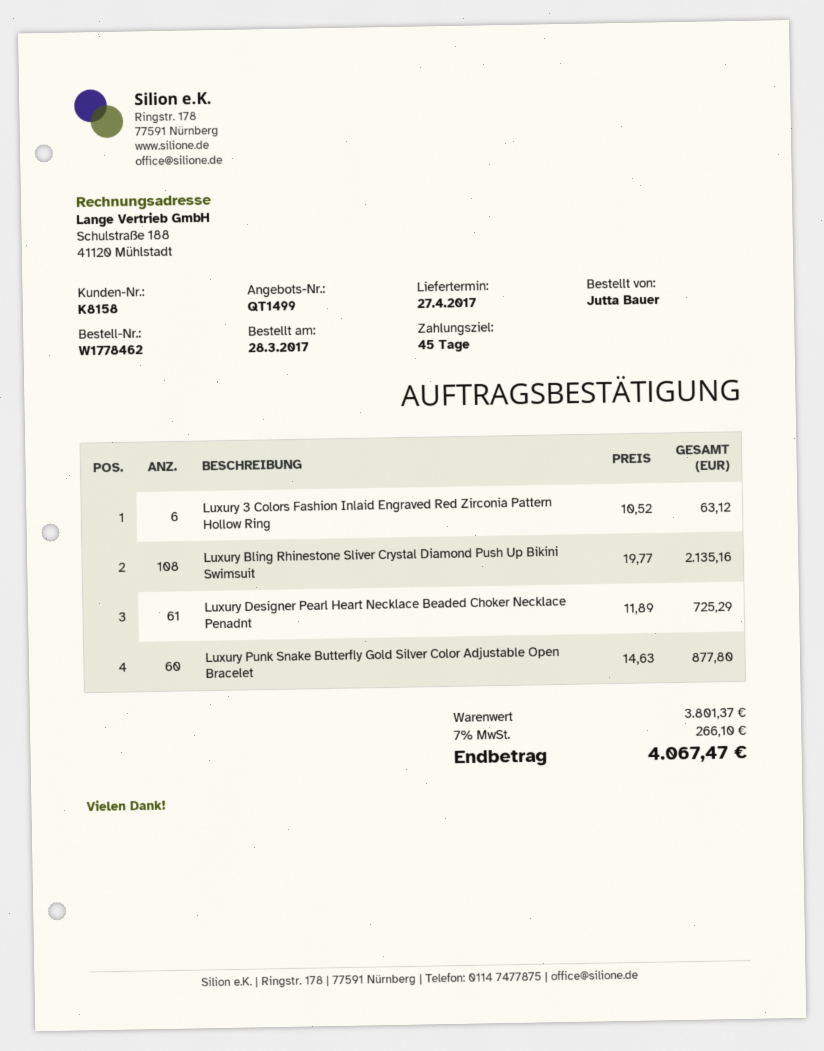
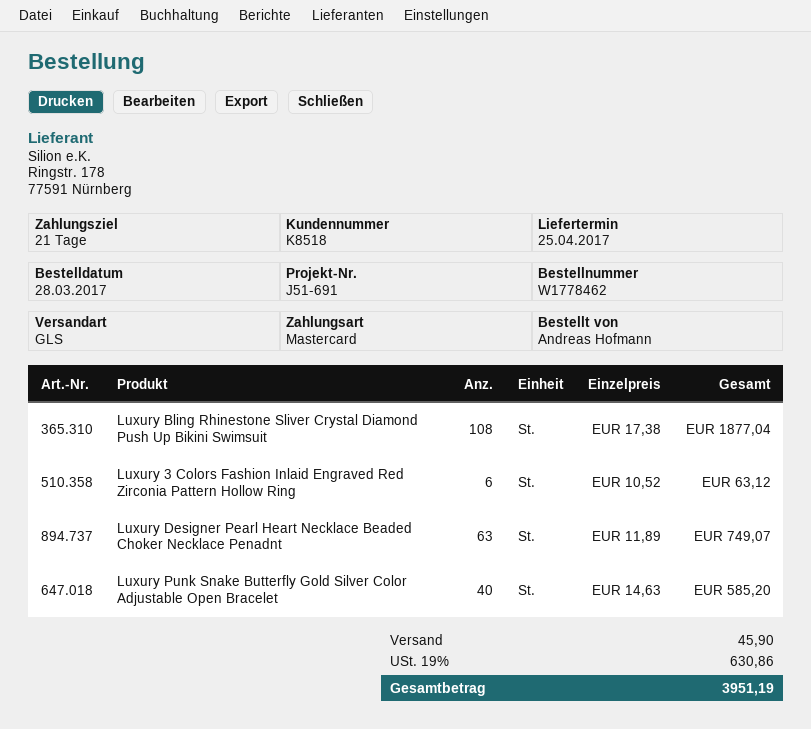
delivery date: 2017-04-27 -> 2017-04-25
payment terms: 45 days -> 21 days
customer number: K8158 -> K8518
ordered by: Jutta Bauer -> Andreas Hofmann
Luxury Bling Rhinestone Sliver Crystal Diamond Push Up Bikini Swimsuit: 108 x 19.77 = 2135.16 -> 108 x 17.38 = 1877.04
Luxury Designer Pearl Heart Necklace Beaded Choker Necklace Penadnt: 61 x 11.89 = 725.29 -> 63 x 11.89 = 749.07
Luxury Punk Snake Butterfly Gold Silver Color Adjustable Open Bracelet: 60 x 14.63 = 877.80 -> 40 x 14.63 = 585.20
shipping: none -> 45.90
tax: 7% = 266.10 -> 19% = 630.86
total: 4067.47 -> 3951.19

